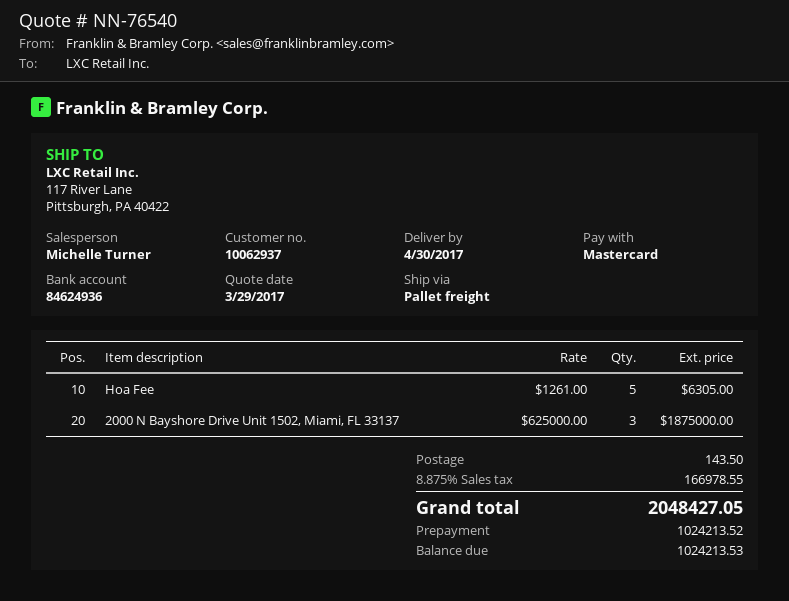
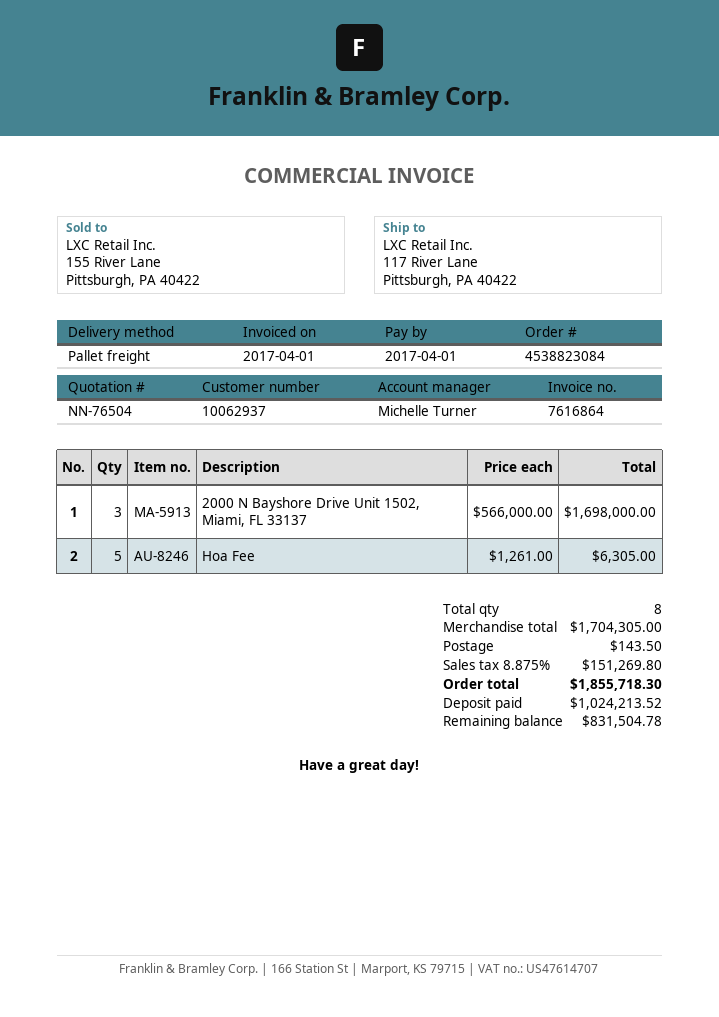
quote number: NN-76540 -> NN-76504
2000 N Bayshore Drive Unit 1502, Miami, FL 33137: 3 x 625000.00 = 1875000.00 -> 3 x 566000.00 = 1698000.00
tax: 8.875% = 166978.55 -> 8.875% = 151269.80
total: 2048427.05 -> 1855718.30
balance: 1024213.53 -> 831504.78

